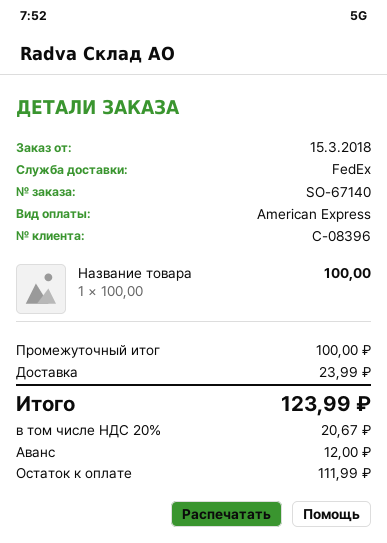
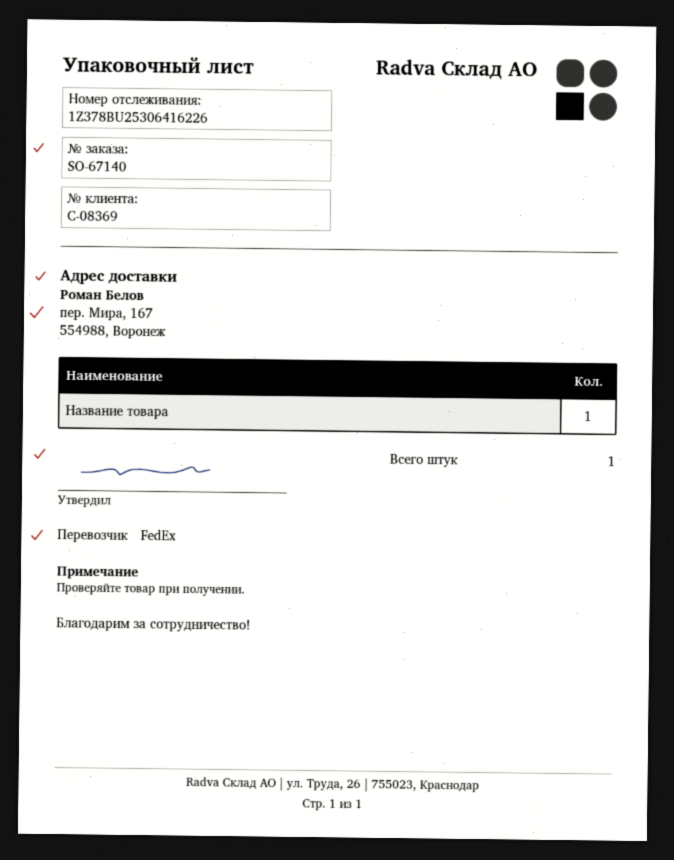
customer number: C-08396 -> C-08369

